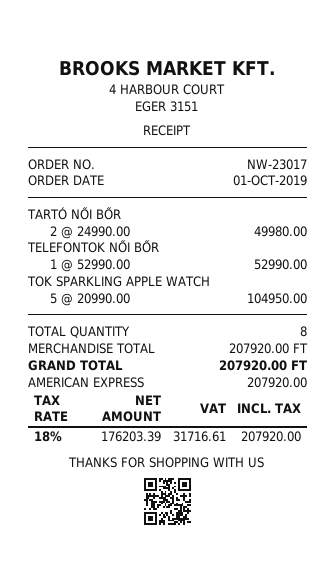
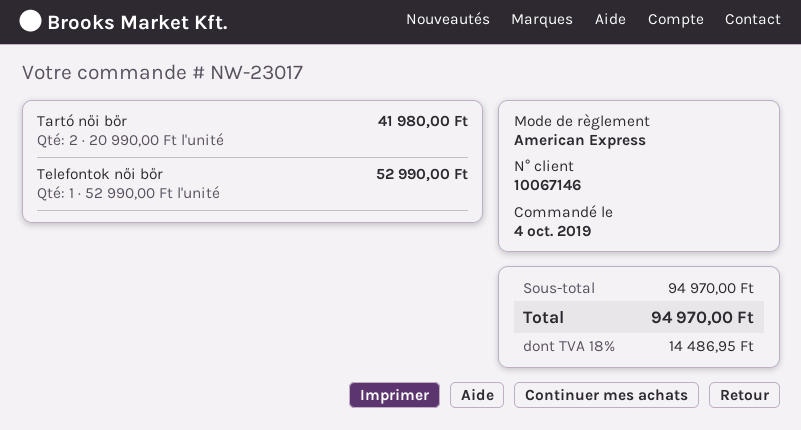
order date: 2019-10-01 -> 2019-10-04
TARTÓ NŐI BŐR: 2 x 24990.00 = 49980.00 -> 2 x 20990.00 = 41980.00
TOK SPARKLING APPLE WATCH: 5 x 20990.00 = 104950.00 -> none
subtotal: 207920.00 -> 94970.00
tax: 18% = 31716.61 -> 18% = 14486.95
total: 207920.00 -> 94970.00

